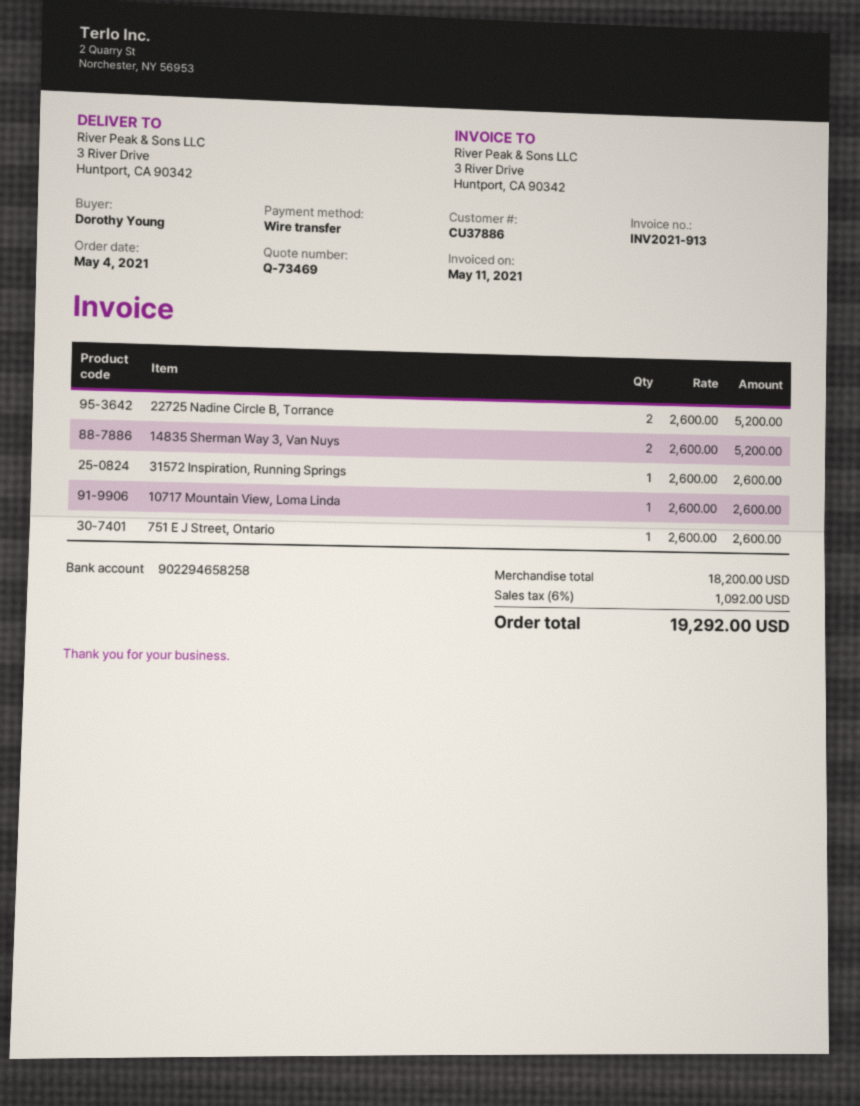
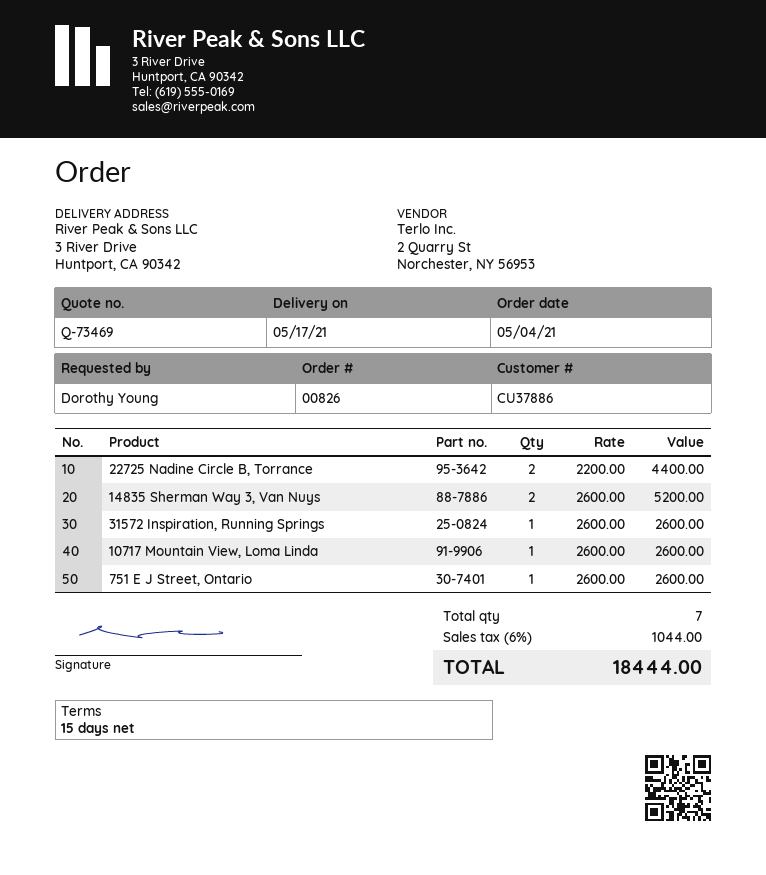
22725 Nadine Circle B, Torrance: 2 x 2600.00 = 5200.00 -> 2 x 2200.00 = 4400.00
tax: 6% = 1092.00 -> 6% = 1044.00
total: 19292.00 -> 18444.00

